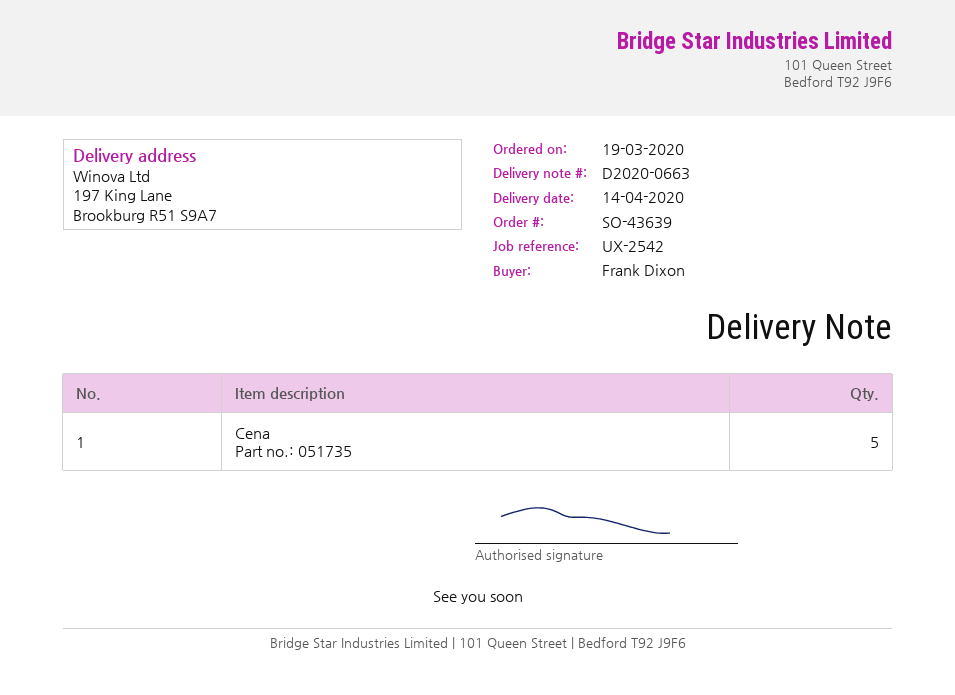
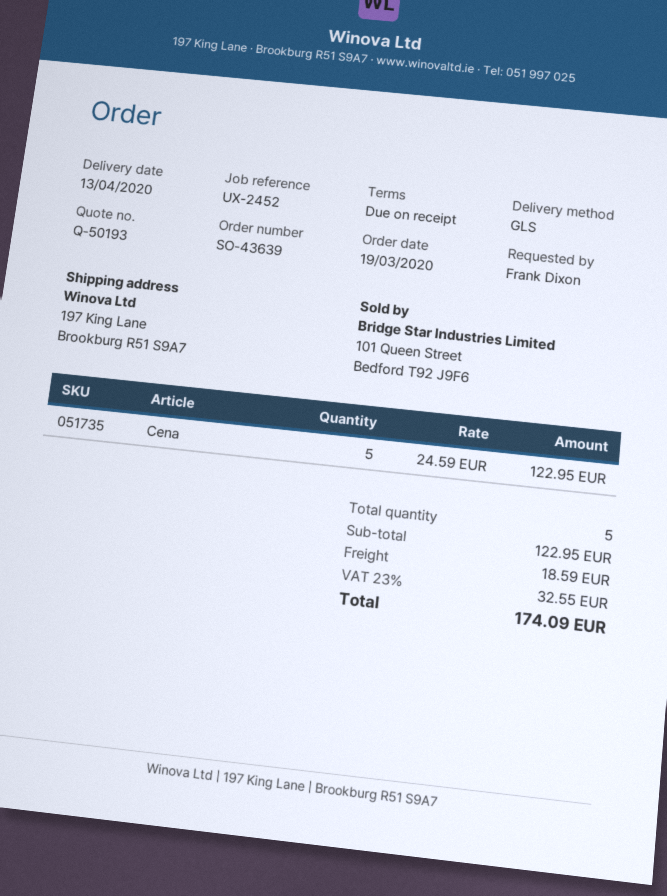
delivery date: 2020-04-14 -> 2020-04-13
reference: UX-2542 -> UX-2452

